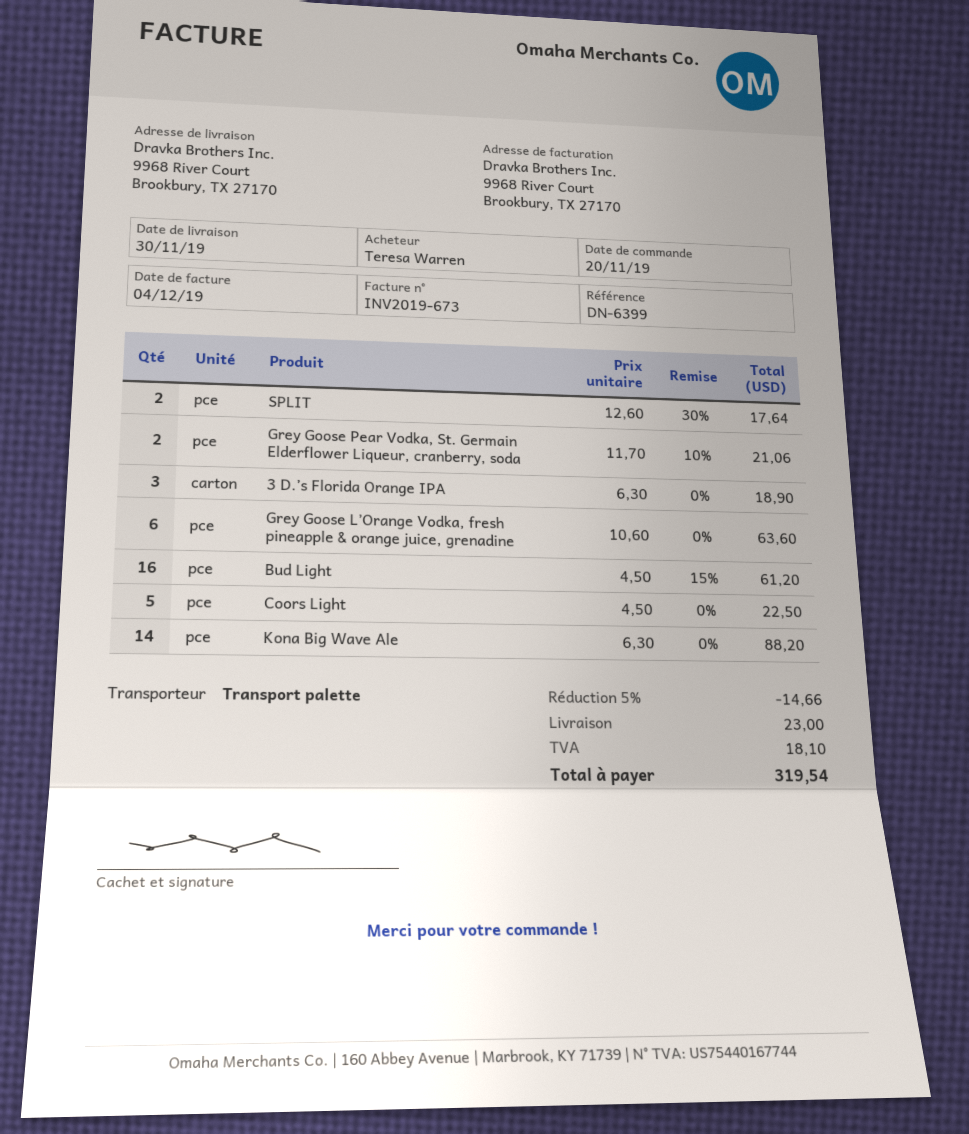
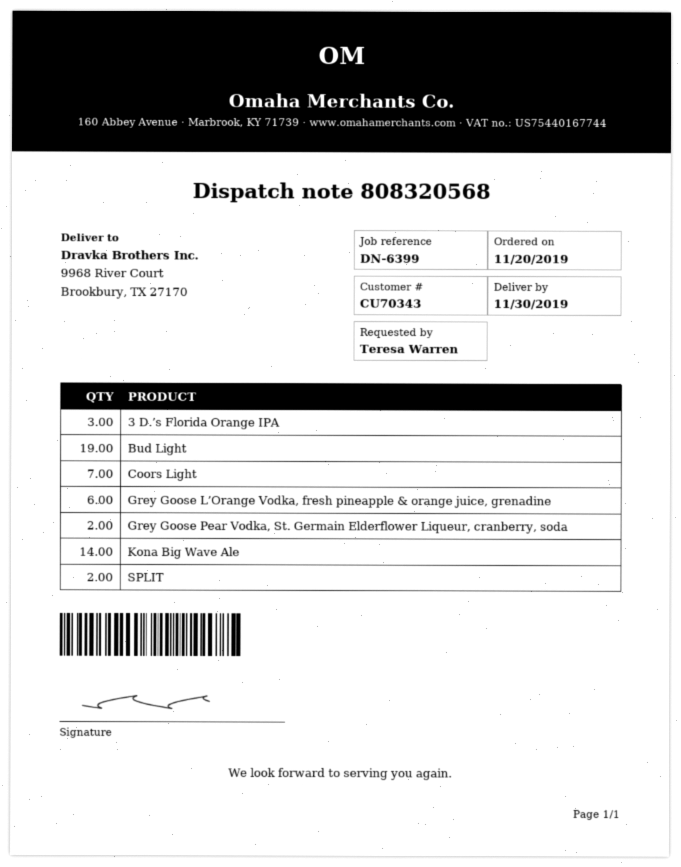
Bud Light: 16 -> 19
Coors Light: 5 -> 7

